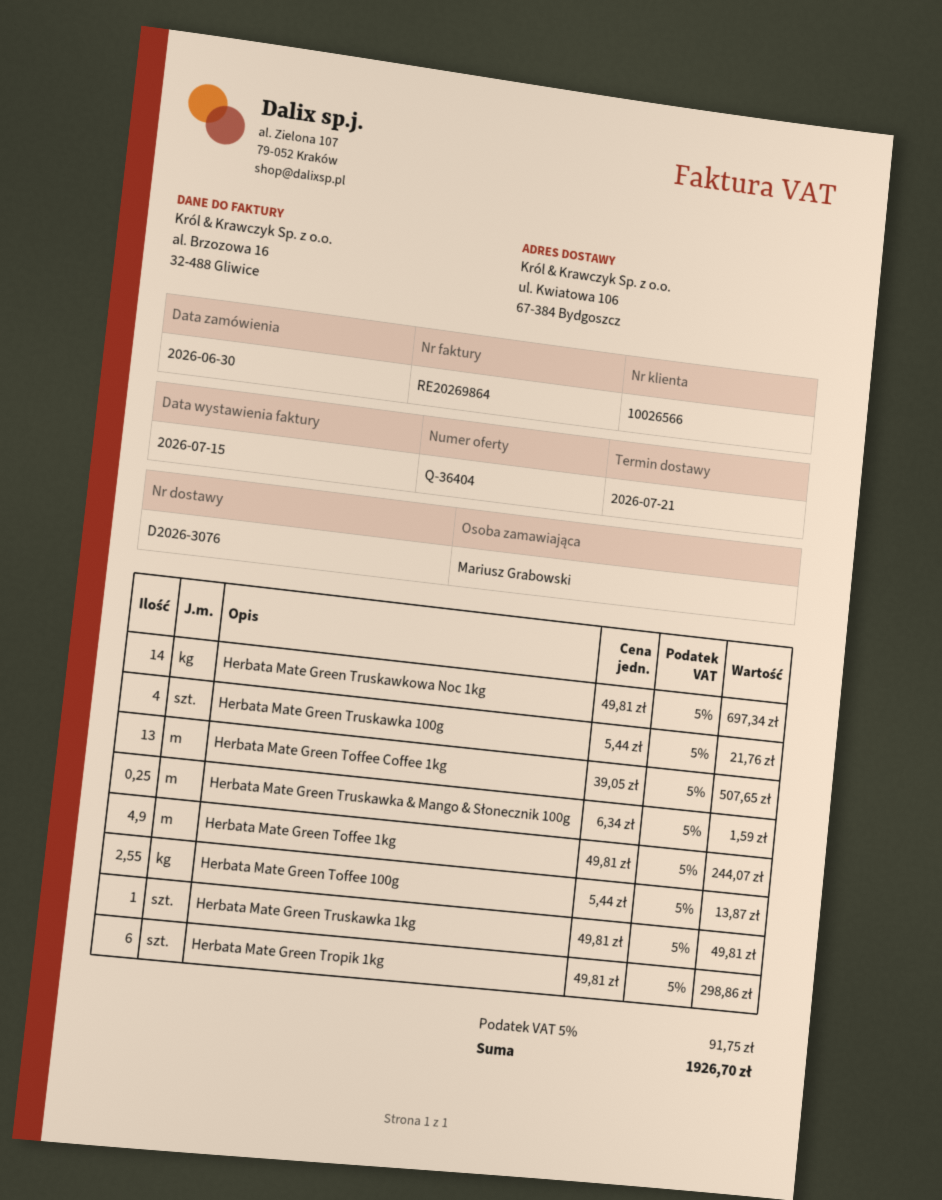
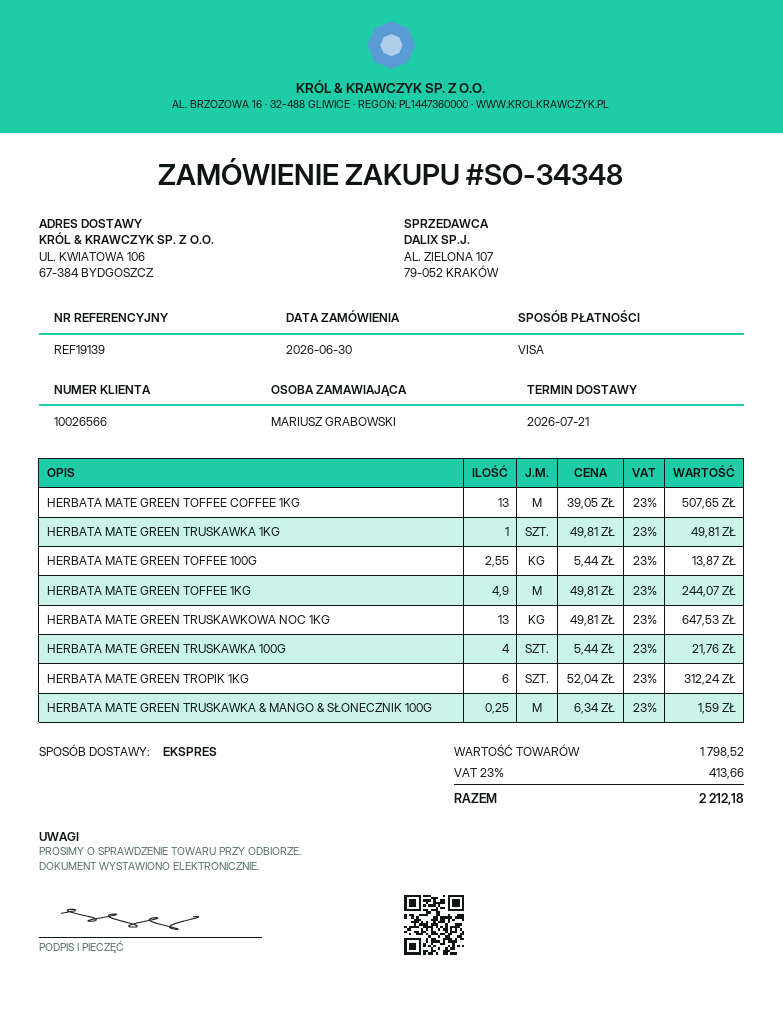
Herbata Mate Green Truskawkowa Noc 1kg: 14 x 49.81 = 697.34 -> 13 x 49.81 = 647.53
Herbata Mate Green Tropik 1kg: 6 x 49.81 = 298.86 -> 6 x 52.04 = 312.24
tax: 5% = 91.75 -> 23% = 413.66
total: 1926.70 -> 2212.18

